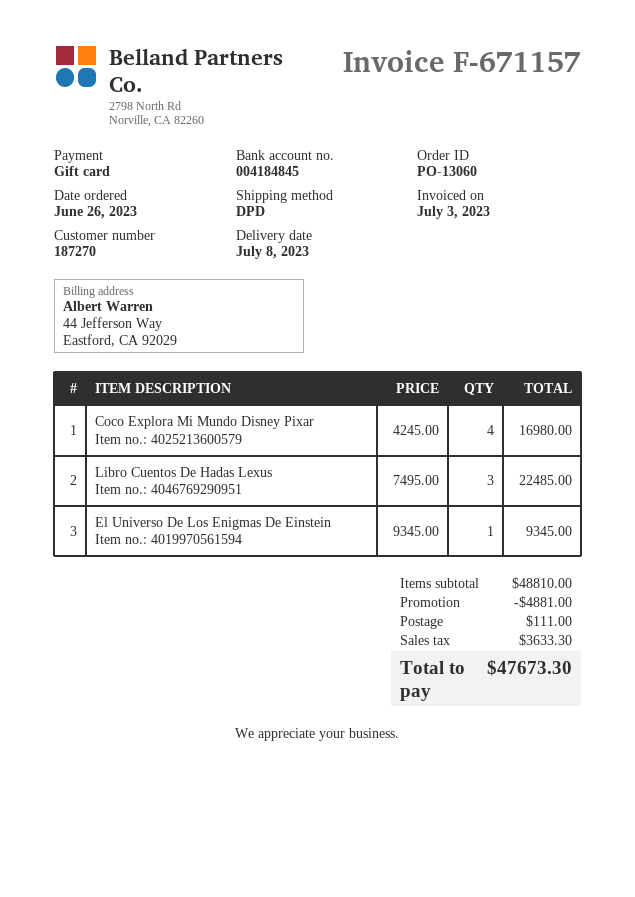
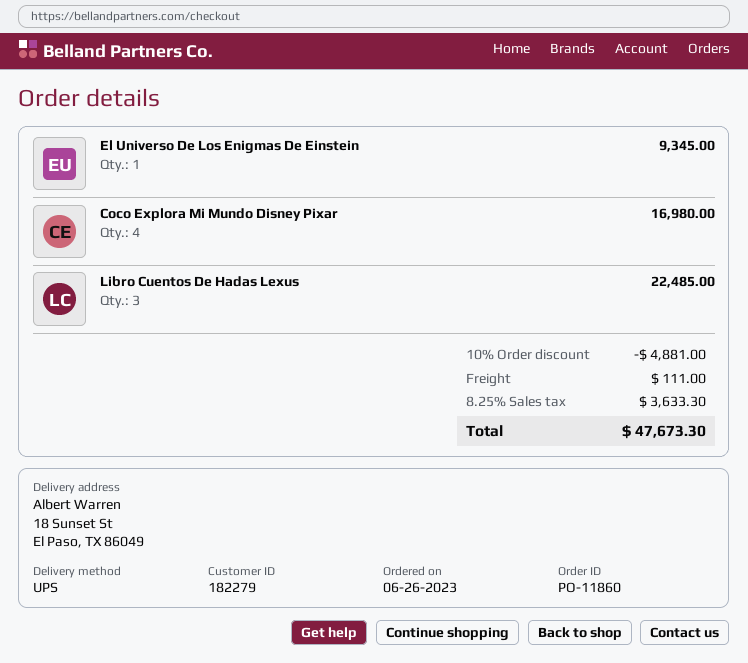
order number: PO-13060 -> PO-11860
customer number: 187270 -> 182279
shipping method: DPD -> UPS

